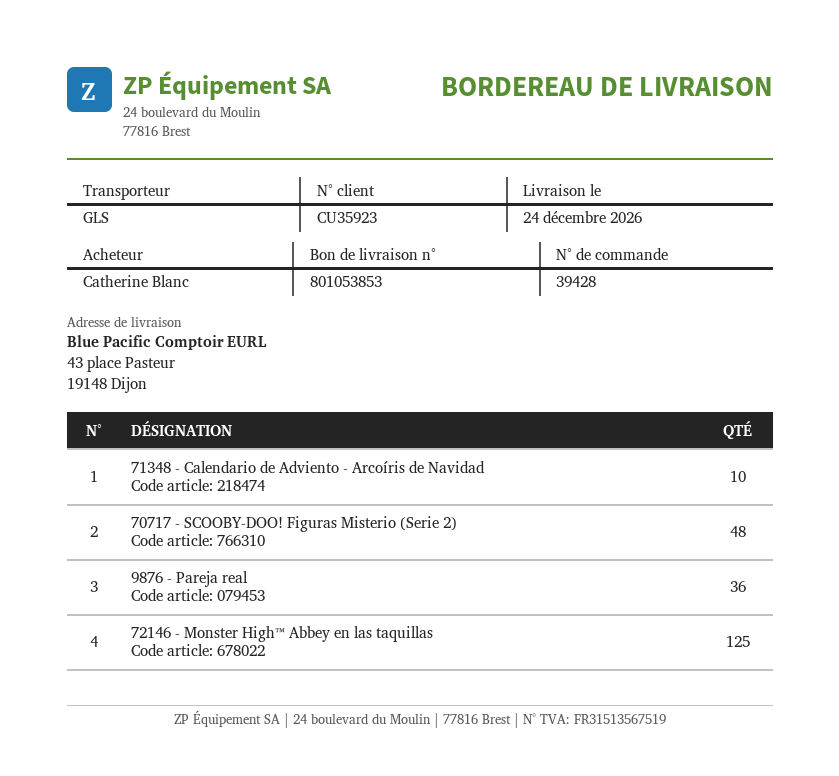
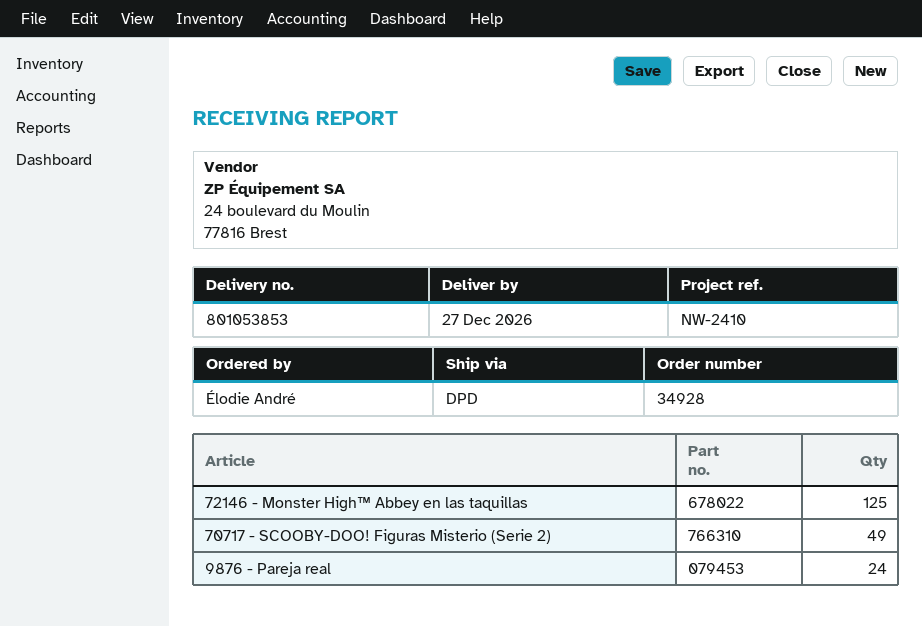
order number: 39428 -> 34928
delivery date: 2026-12-24 -> 2026-12-27
ordered by: Catherine Blanc -> Élodie André
shipping method: GLS -> DPD
71348 - Calendario de Adviento - Arcoíris de Navidad: 10 -> none
70717 - SCOOBY-DOO! Figuras Misterio (Serie 2): 48 -> 49
9876 - Pareja real: 36 -> 24

